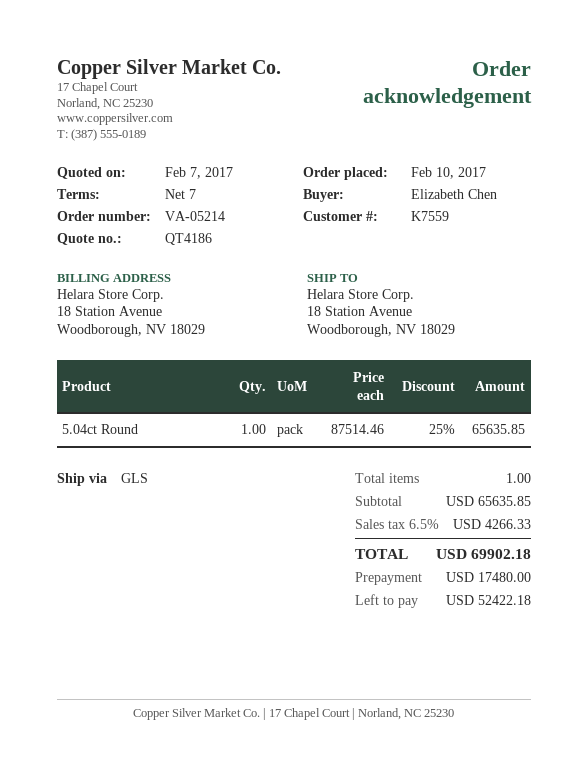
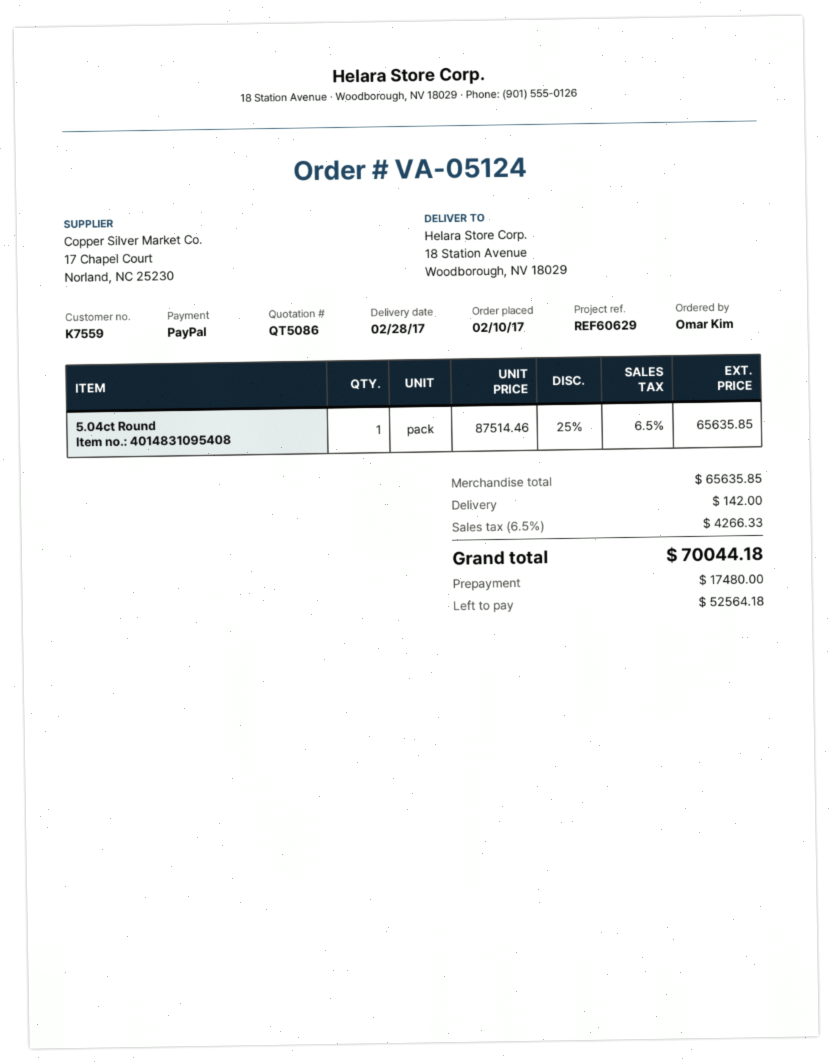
quote number: QT4186 -> QT5086
order number: VA-05214 -> VA-05124
ordered by: Elizabeth Chen -> Omar Kim
shipping: none -> 142.00
total: 69902.18 -> 70044.18
balance: 52422.18 -> 52564.18

